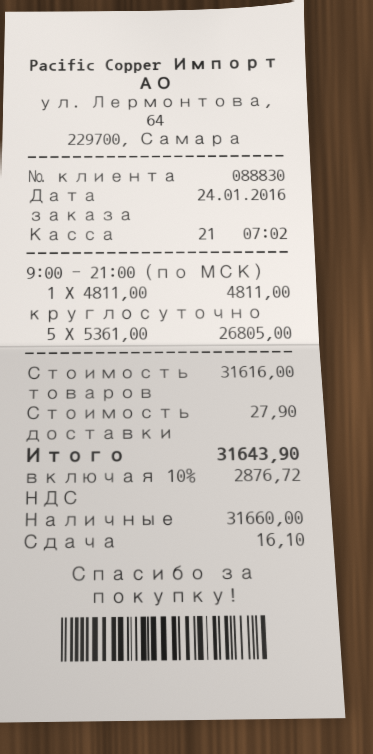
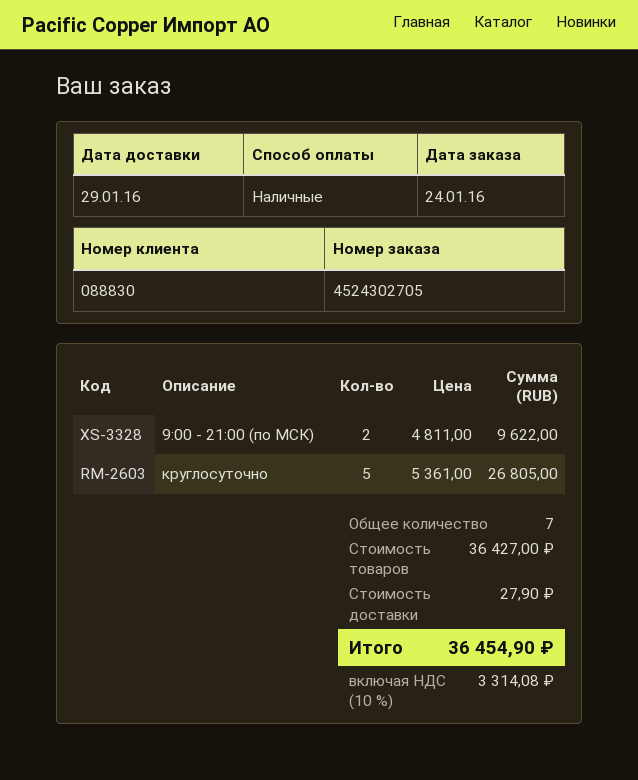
9:00 - 21:00 (по МСК): 1 x 4811.00 = 4811.00 -> 2 x 4811.00 = 9622.00
subtotal: 31616.00 -> 36427.00
tax: 10% = 2876.72 -> 10% = 3314.08
total: 31643.90 -> 36454.90

